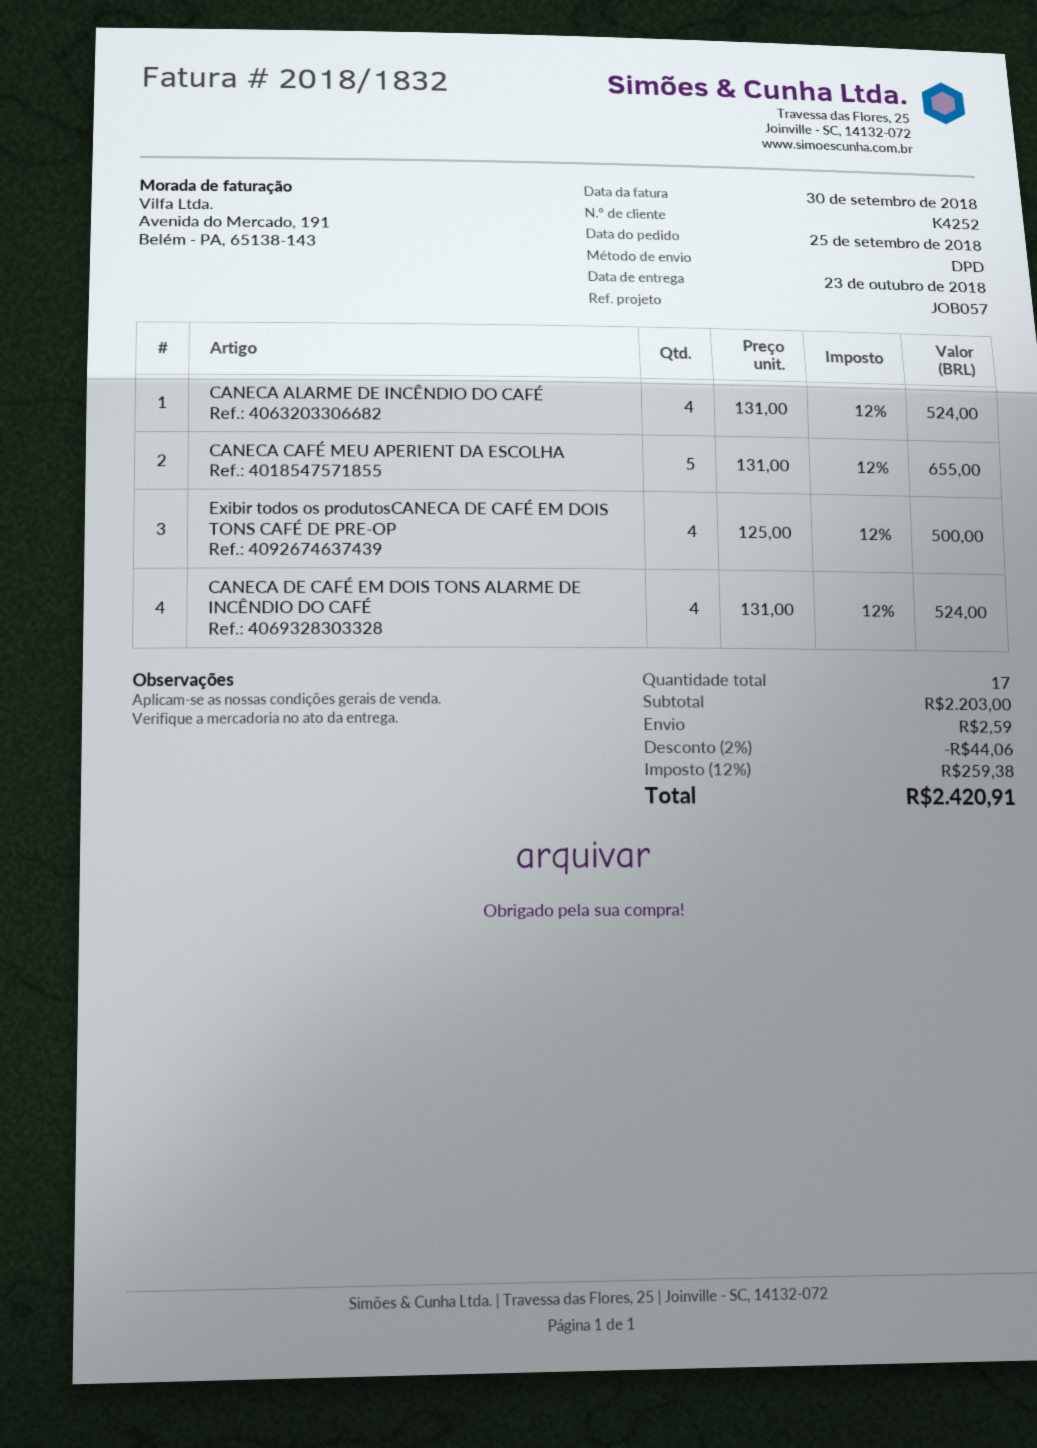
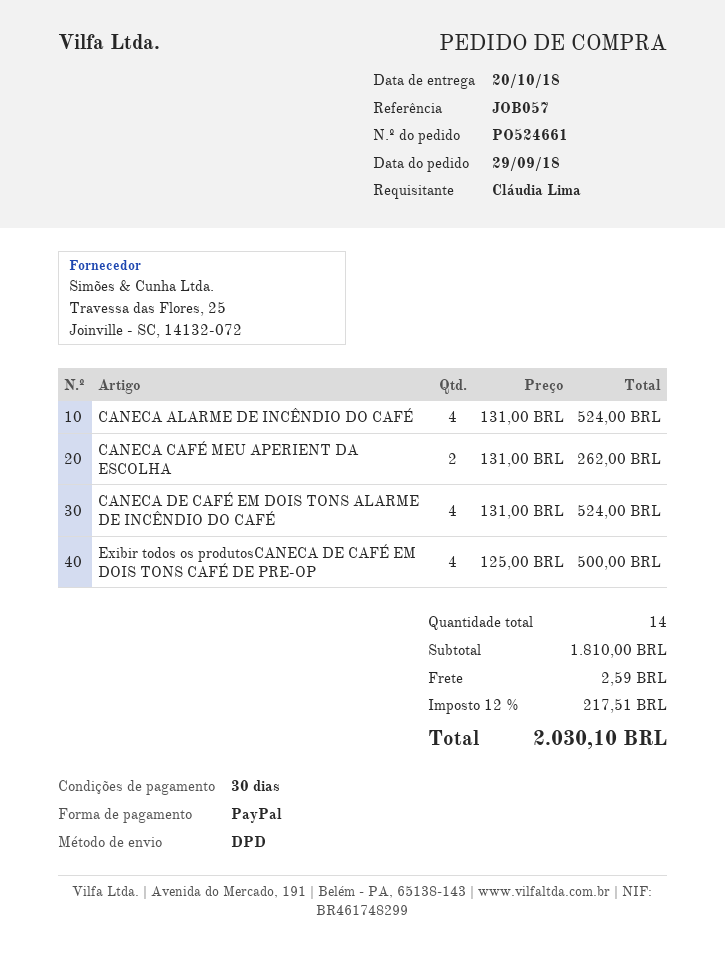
order date: 2018-09-25 -> 2018-09-29
delivery date: 2018-10-23 -> 2018-10-20
CANECA CAFÉ MEU APERIENT DA ESCOLHA: 5 x 131.00 = 655.00 -> 2 x 131.00 = 262.00
total quantity: 17 -> 14
subtotal: 2203.00 -> 1810.00
discount: 2% = 44.06 -> none
tax: 12% = 259.38 -> 12% = 217.51
total: 2420.91 -> 2030.10

